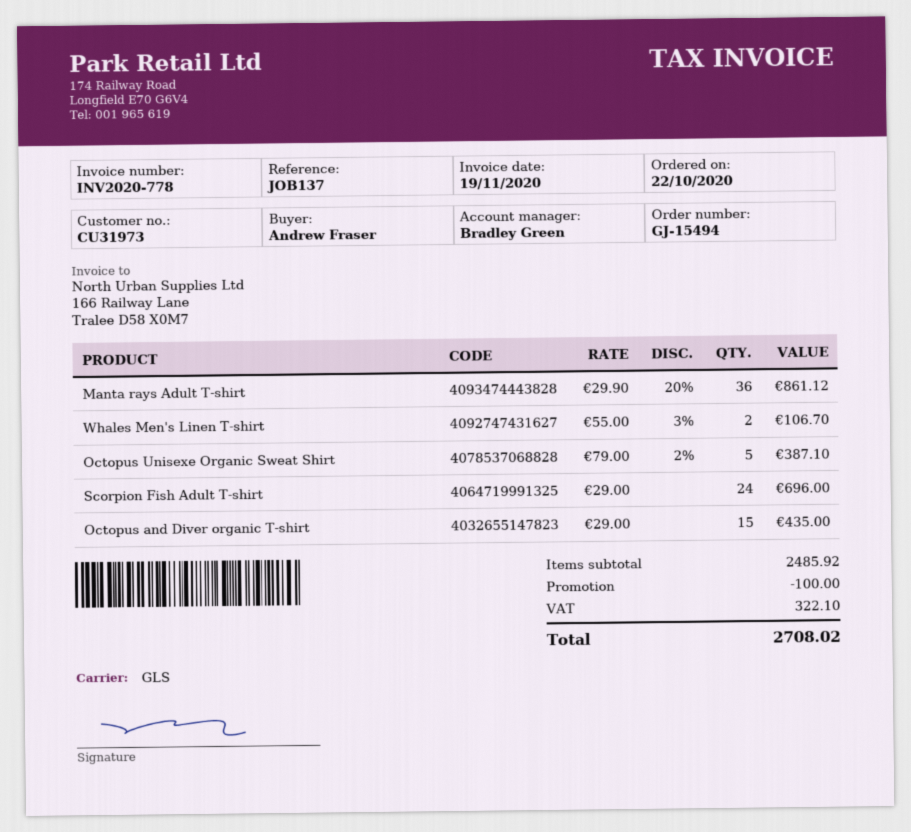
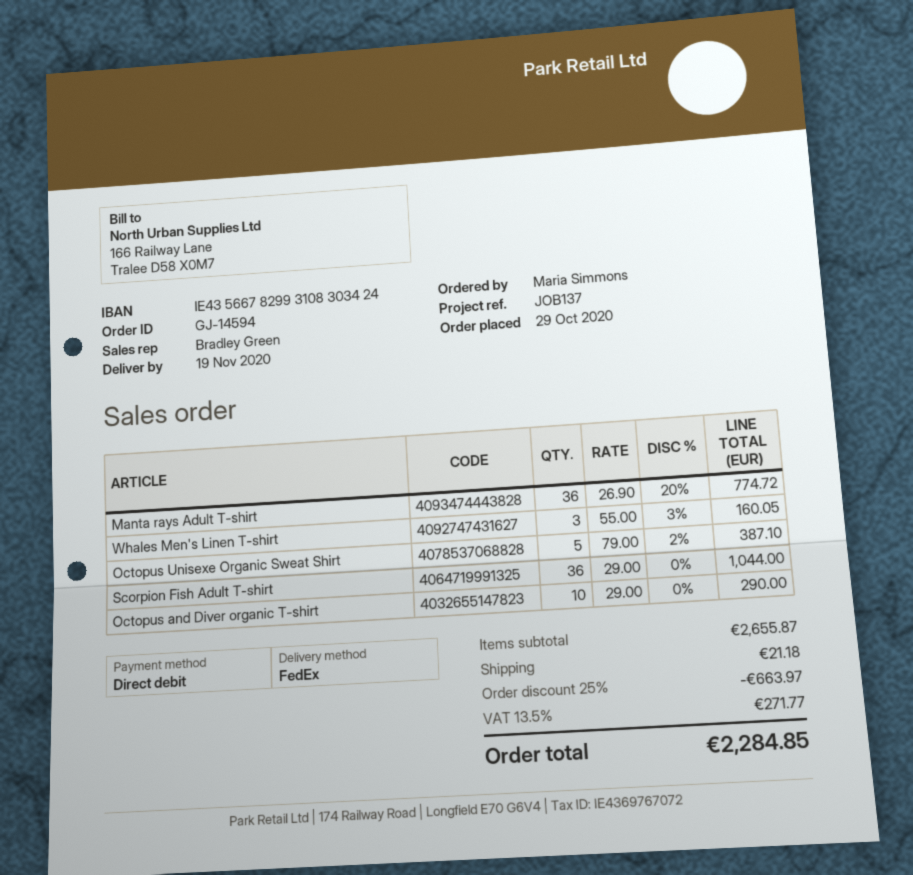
order number: GJ-15494 -> GJ-14594
order date: 2020-10-22 -> 2020-10-29
ordered by: Andrew Fraser -> Maria Simmons
shipping method: GLS -> FedEx
Manta rays Adult T-shirt: 36 x 29.90 - 20% = 861.12 -> 36 x 26.90 - 20% = 774.72
Whales Men's Linen T-shirt: 2 x 55.00 - 3% = 106.70 -> 3 x 55.00 - 3% = 160.05
Scorpion Fish Adult T-shirt: 24 x 29.00 = 696.00 -> 36 x 29.00 = 1044.00
Octopus and Diver organic T-shirt: 15 x 29.00 = 435.00 -> 10 x 29.00 = 290.00
subtotal: 2485.92 -> 2655.87
discount: 100.00 -> 663.97
shipping: none -> 21.18
tax: 322.10 -> 271.77
total: 2708.02 -> 2284.85

